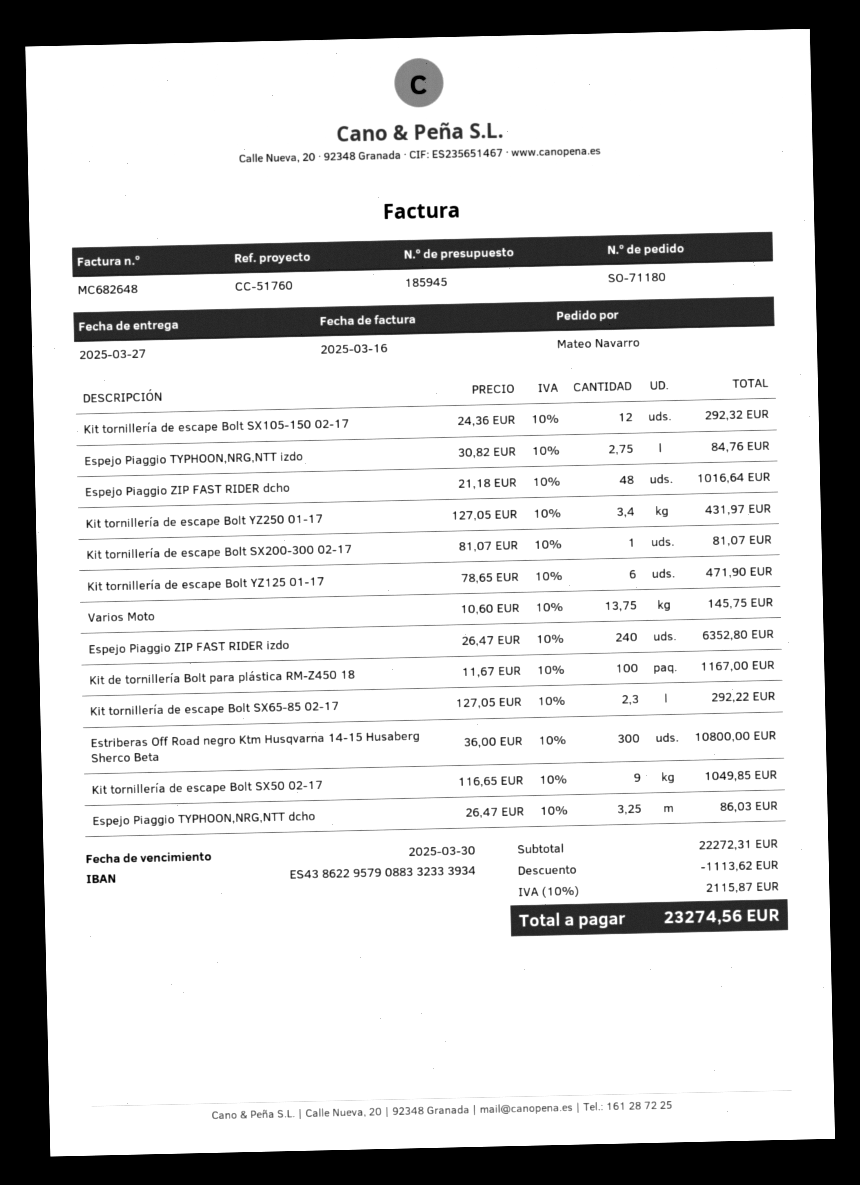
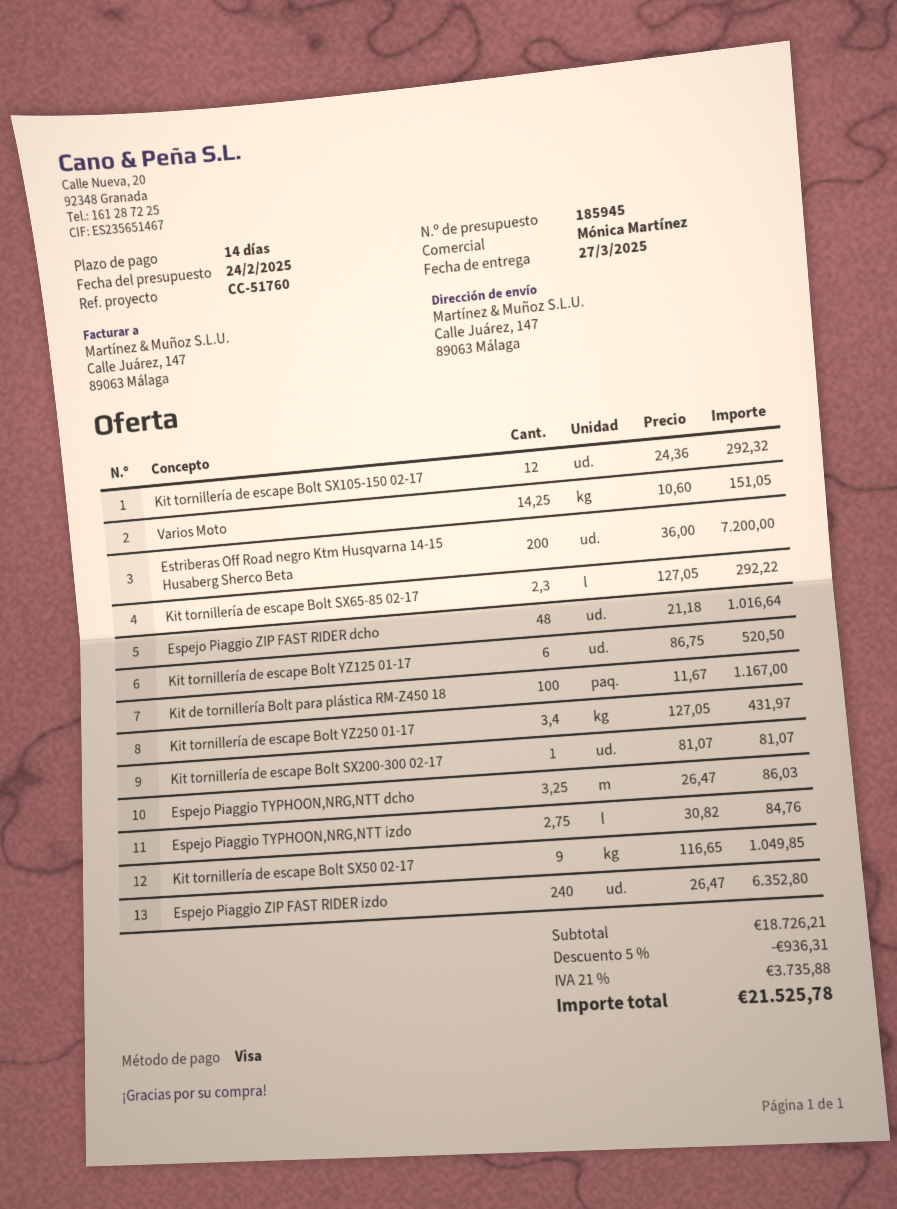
Kit tornillería de escape Bolt YZ125 01-17: 6 x 78.65 = 471.90 -> 6 x 86.75 = 520.50
Varios Moto: 13.75 x 10.60 = 145.75 -> 14.25 x 10.60 = 151.05
Estriberas Off Road negro Ktm Husqvarna 14-15 Husaberg Sherco Beta: 300 x 36.00 = 10800.00 -> 200 x 36.00 = 7200.00
subtotal: 22272.31 -> 18726.21
discount: 1113.62 -> 936.31
tax: 10% = 2115.87 -> 21% = 3735.88
total: 23274.56 -> 21525.78

